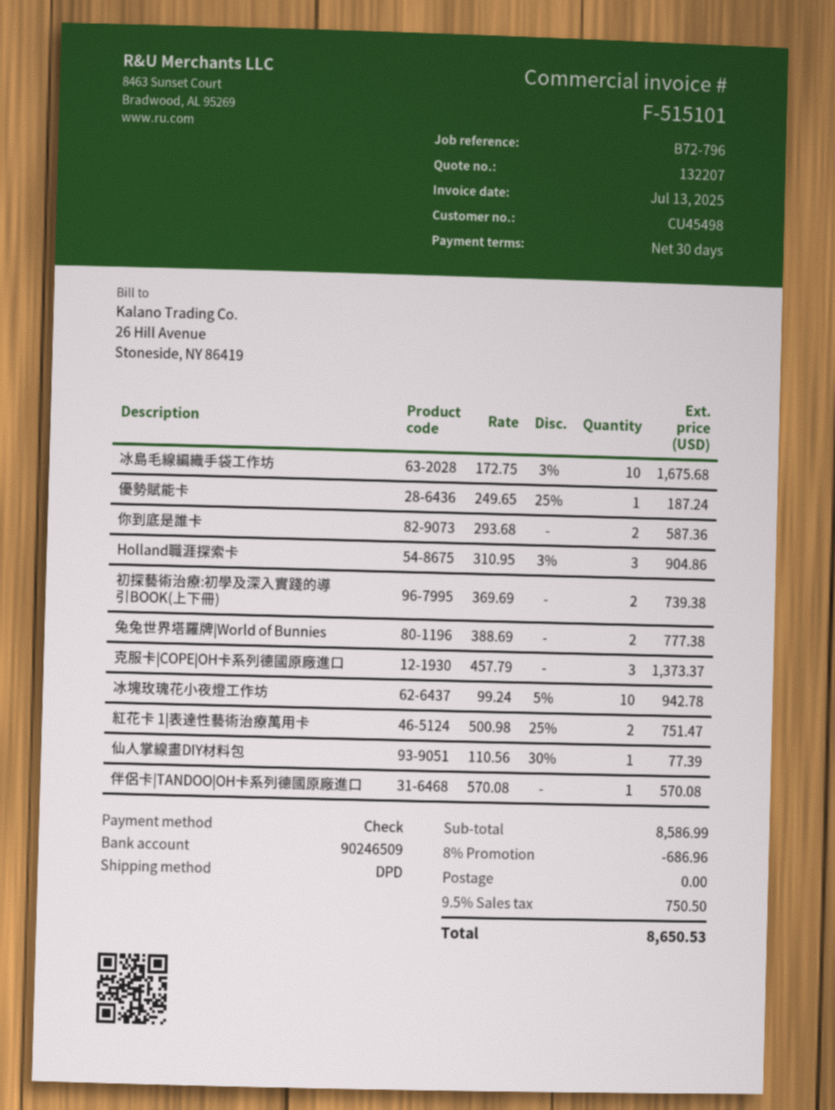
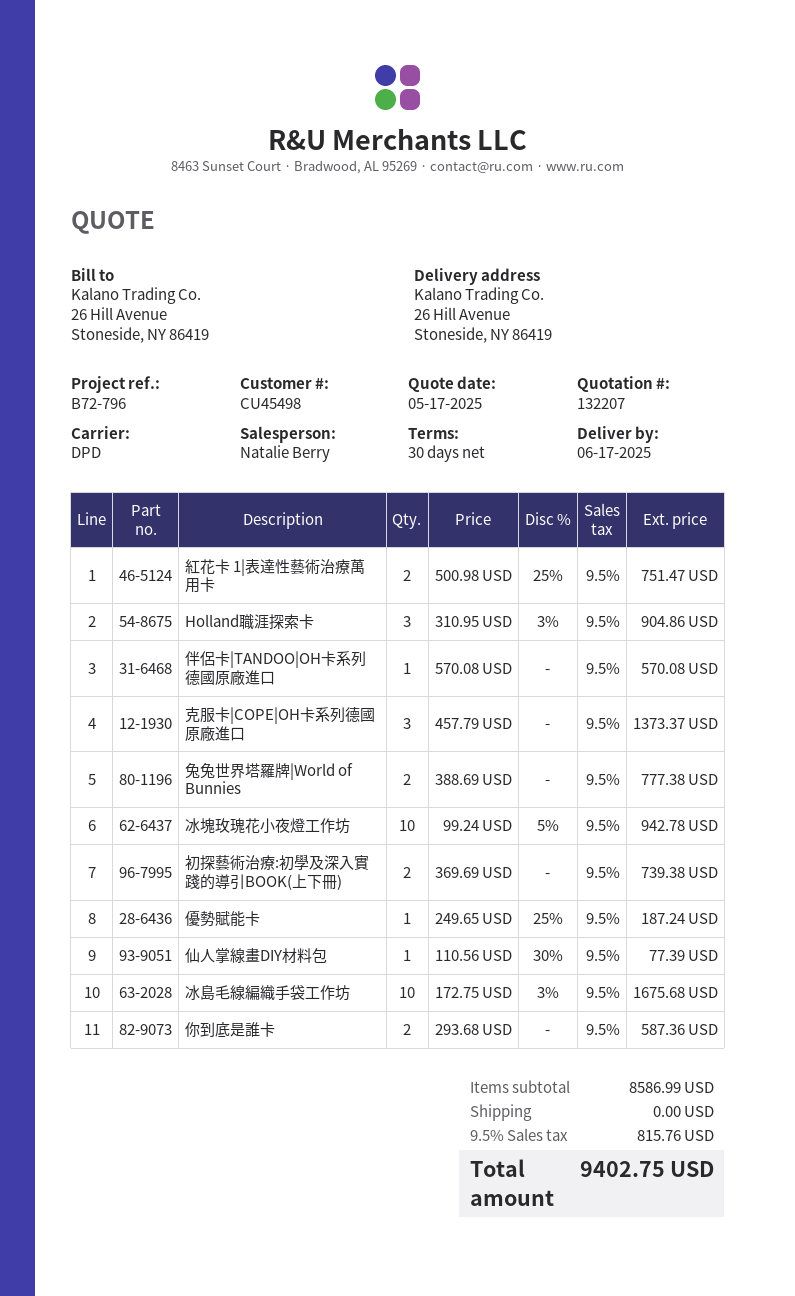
discount: 8% = 686.96 -> none
tax: 9.5% = 750.50 -> 9.5% = 815.76
total: 8650.53 -> 9402.75

